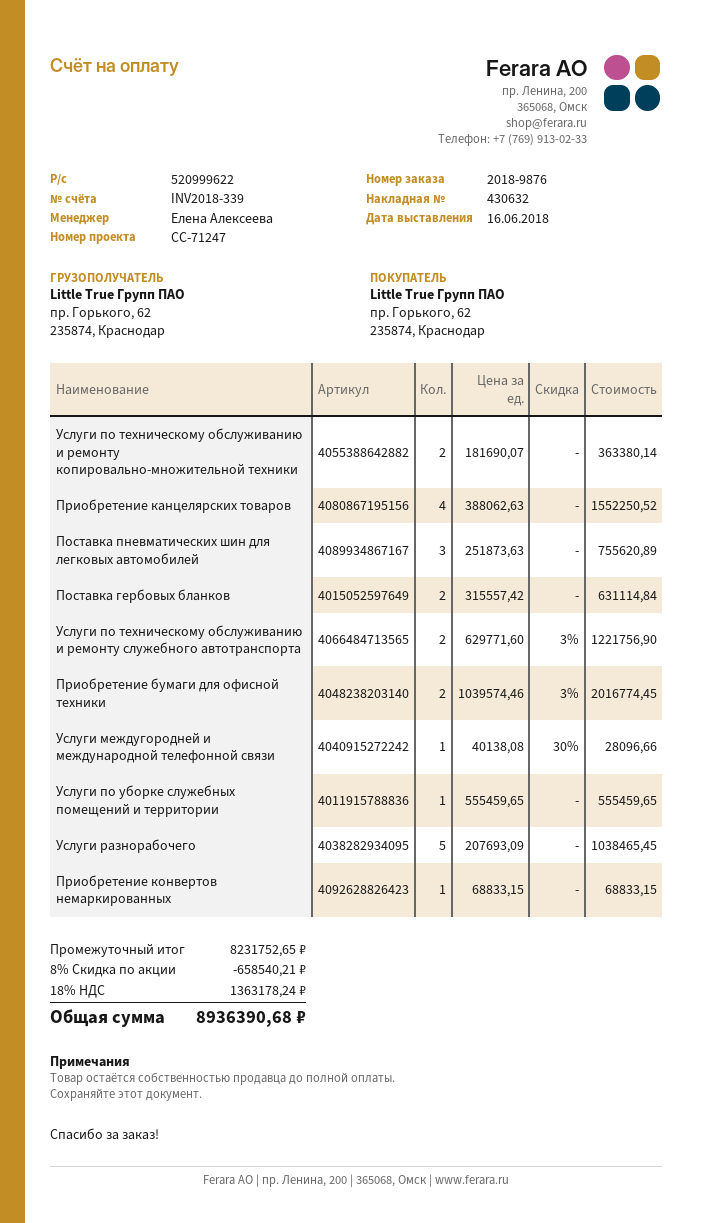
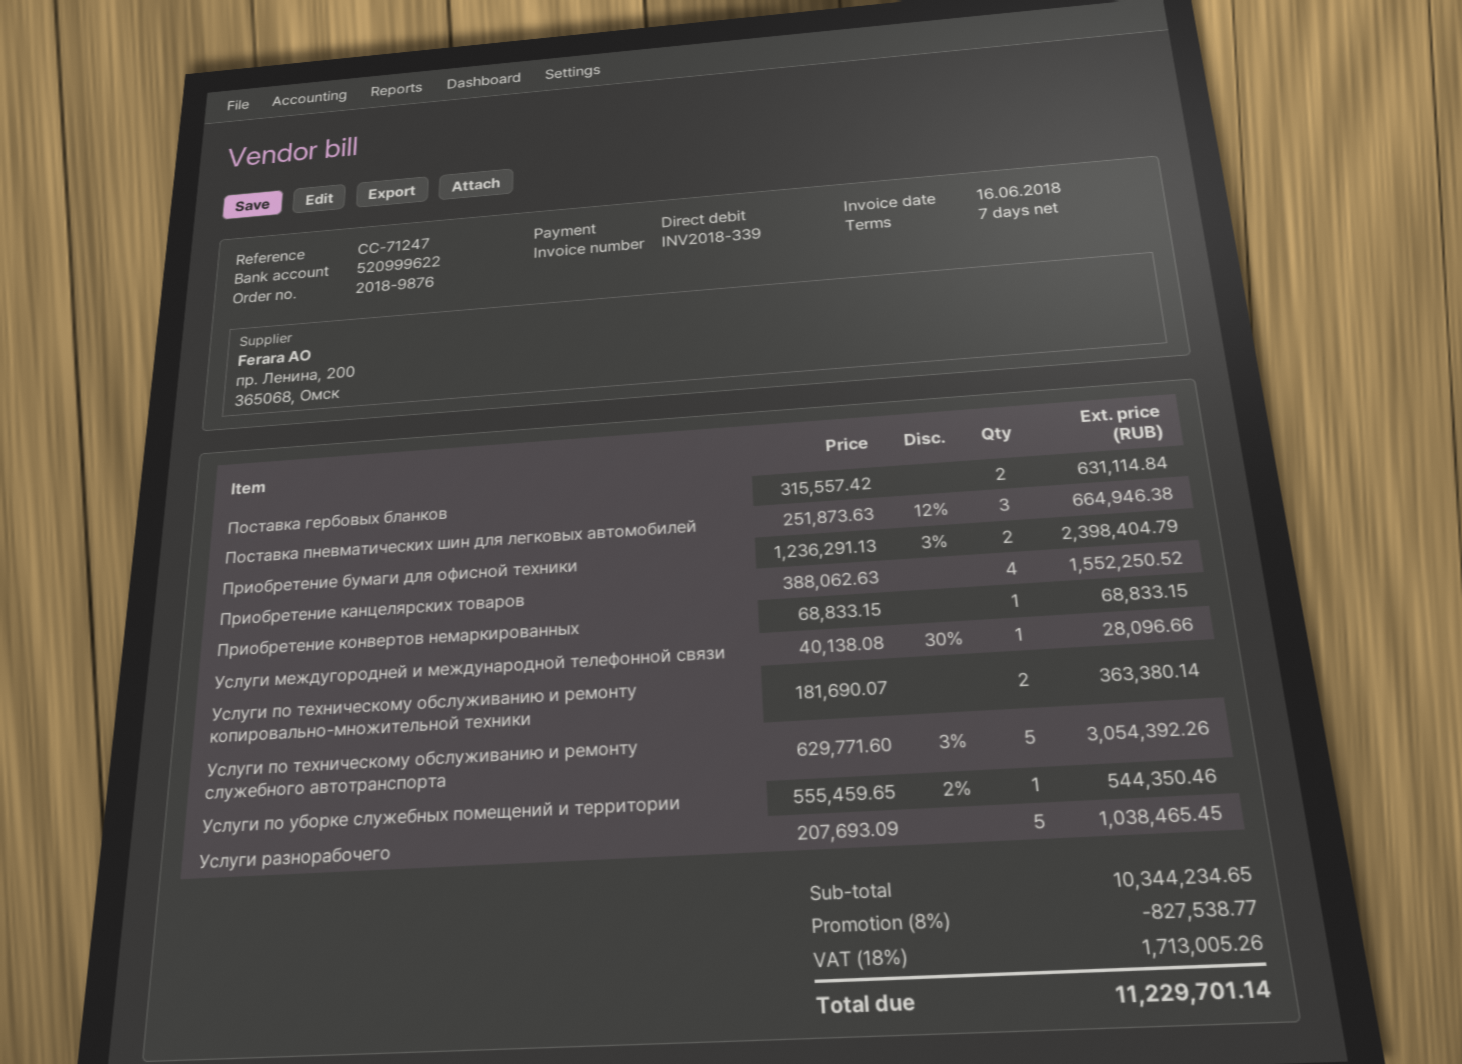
Поставка пневматических шин для легковых автомобилей: 3 x 251873.63 = 755620.89 -> 3 x 251873.63 - 12% = 664946.38
Услуги по техническому обслуживанию и ремонту служебного автотранспорта: 2 x 629771.60 - 3% = 1221756.90 -> 5 x 629771.60 - 3% = 3054392.26
Приобретение бумаги для офисной техники: 2 x 1039574.46 - 3% = 2016774.45 -> 2 x 1236291.13 - 3% = 2398404.79
Услуги по уборке служебных помещений и территории: 1 x 555459.65 = 555459.65 -> 1 x 555459.65 - 2% = 544350.46
subtotal: 8231752.65 -> 10344234.65
discount: 8% = 658540.21 -> 8% = 827538.77
tax: 18% = 1363178.24 -> 18% = 1713005.26
total: 8936390.68 -> 11229701.14

